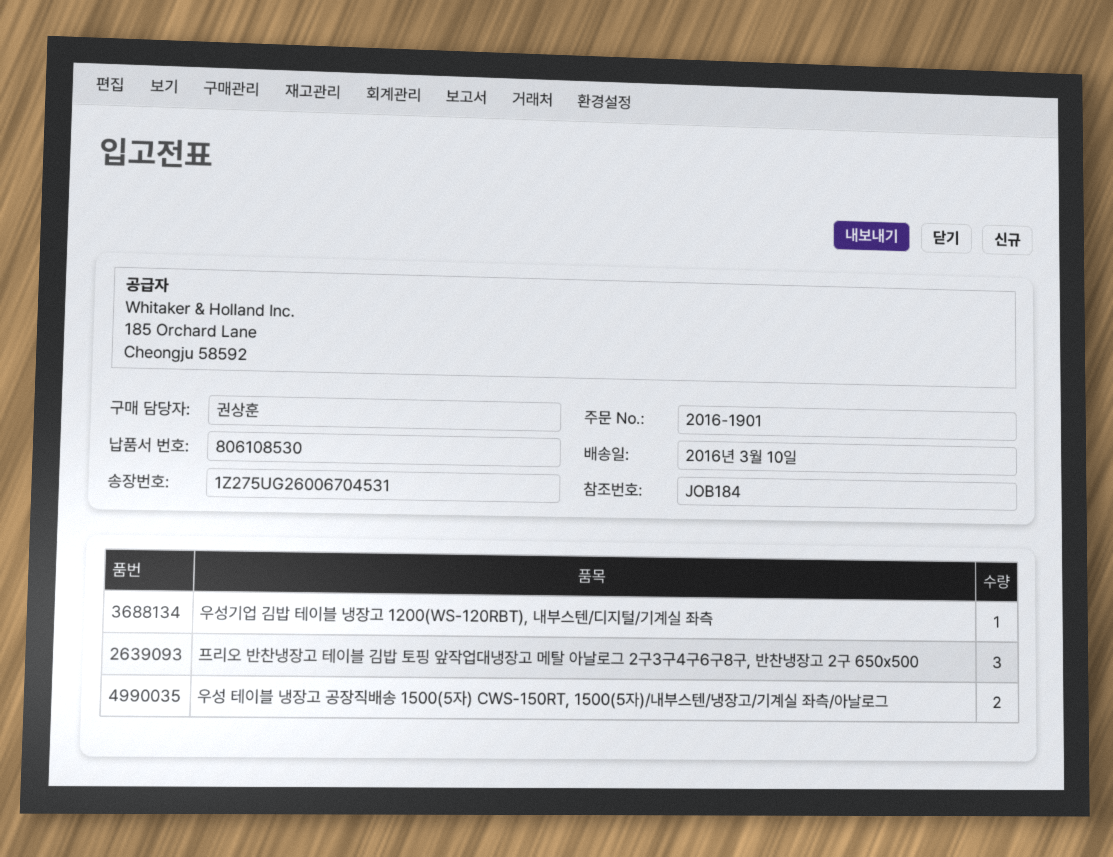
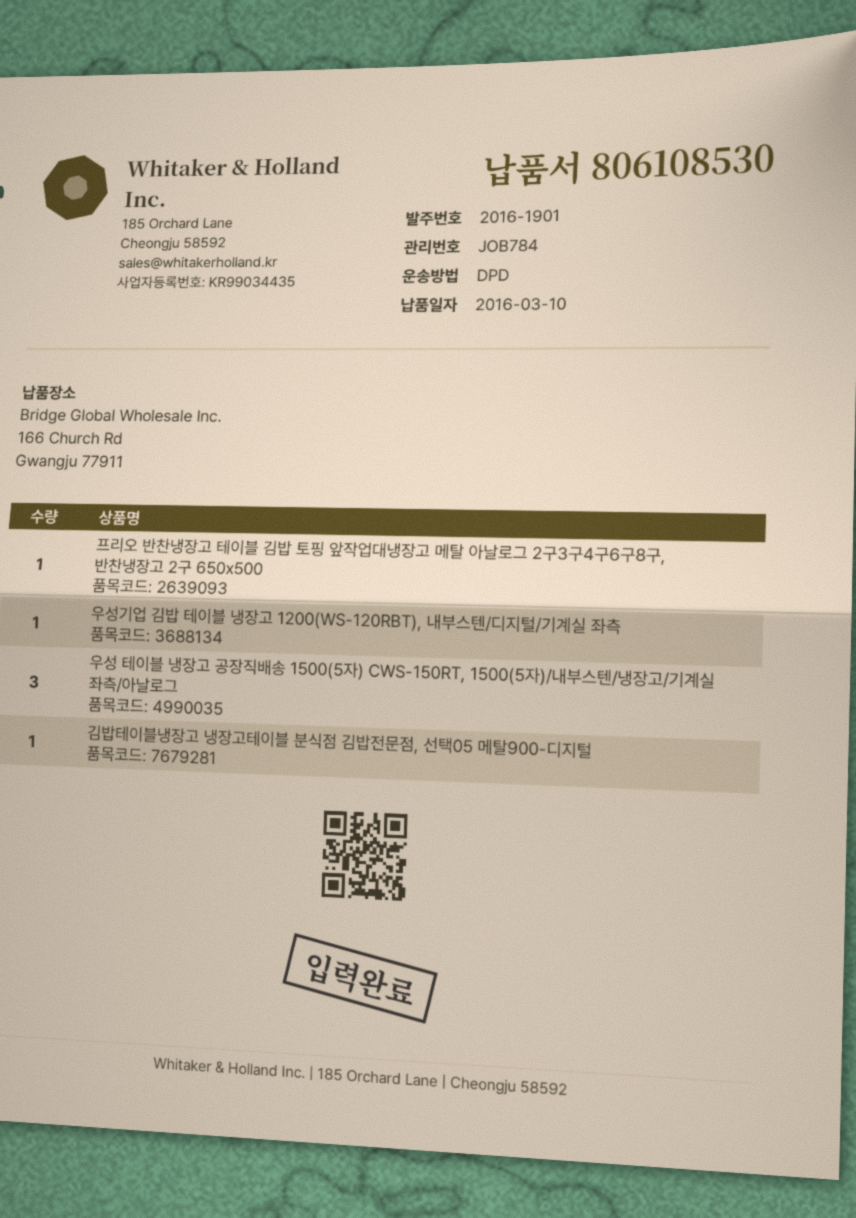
reference: JOB184 -> JOB784
프리오 반찬냉장고 테이블 김밥 토핑 앞작업대냉장고 메탈 아날로그 2구3구4구6구8구, 반찬냉장고 2구 650x500: 3 -> 1
우성 테이블 냉장고 공장직배송 1500(5자) CWS-150RT, 1500(5자)/내부스텐/냉장고/기계실 좌측/아날로그: 2 -> 3
김밥테이블냉장고 냉장고테이블 분식점 김밥전문점, 선택05 메탈900-디지털: none -> 1

